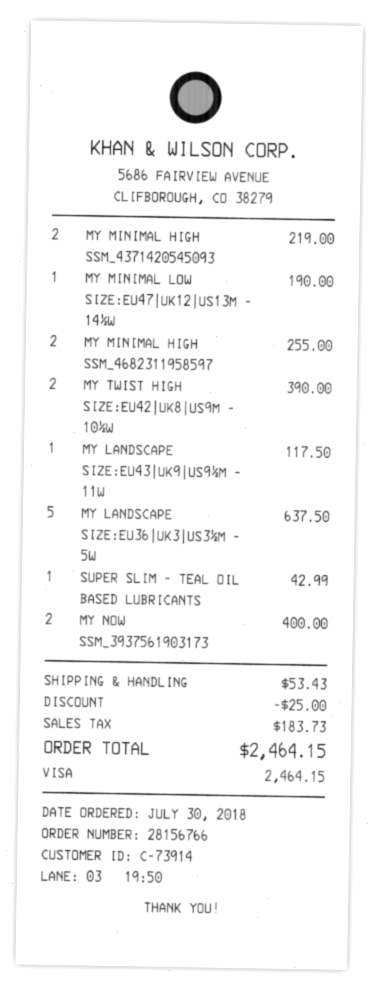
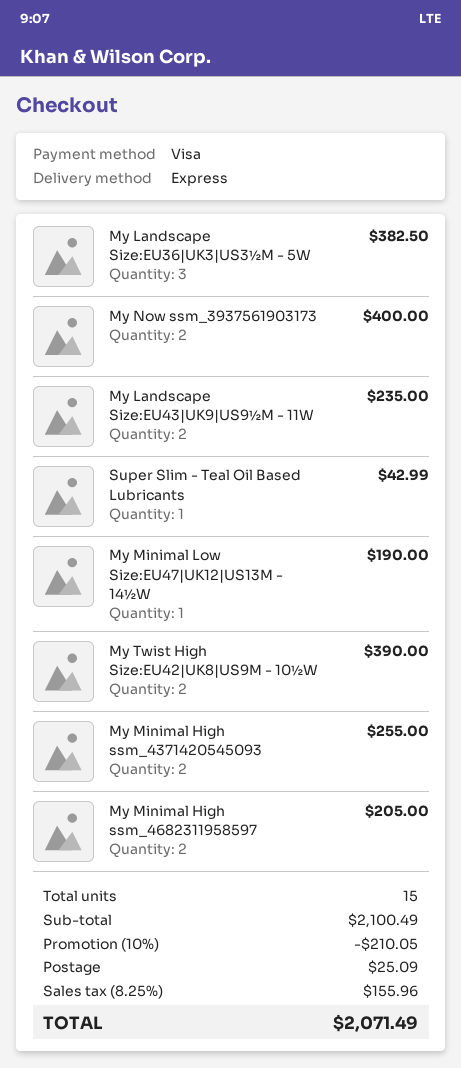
MY MINIMAL HIGH SSM_4371420545093: 2 for 219.00 -> 2 for 255.00
MY MINIMAL HIGH SSM_4682311958597: 2 for 255.00 -> 2 for 205.00
MY LANDSCAPE SIZE:EU43|UK9|US9½M - 11W: 1 for 117.50 -> 2 for 235.00
MY LANDSCAPE SIZE:EU36|UK3|US3½M - 5W: 5 for 637.50 -> 3 for 382.50
discount: 25.00 -> 210.05
shipping: 53.43 -> 25.09
tax: 183.73 -> 155.96
total: 2464.15 -> 2071.49

